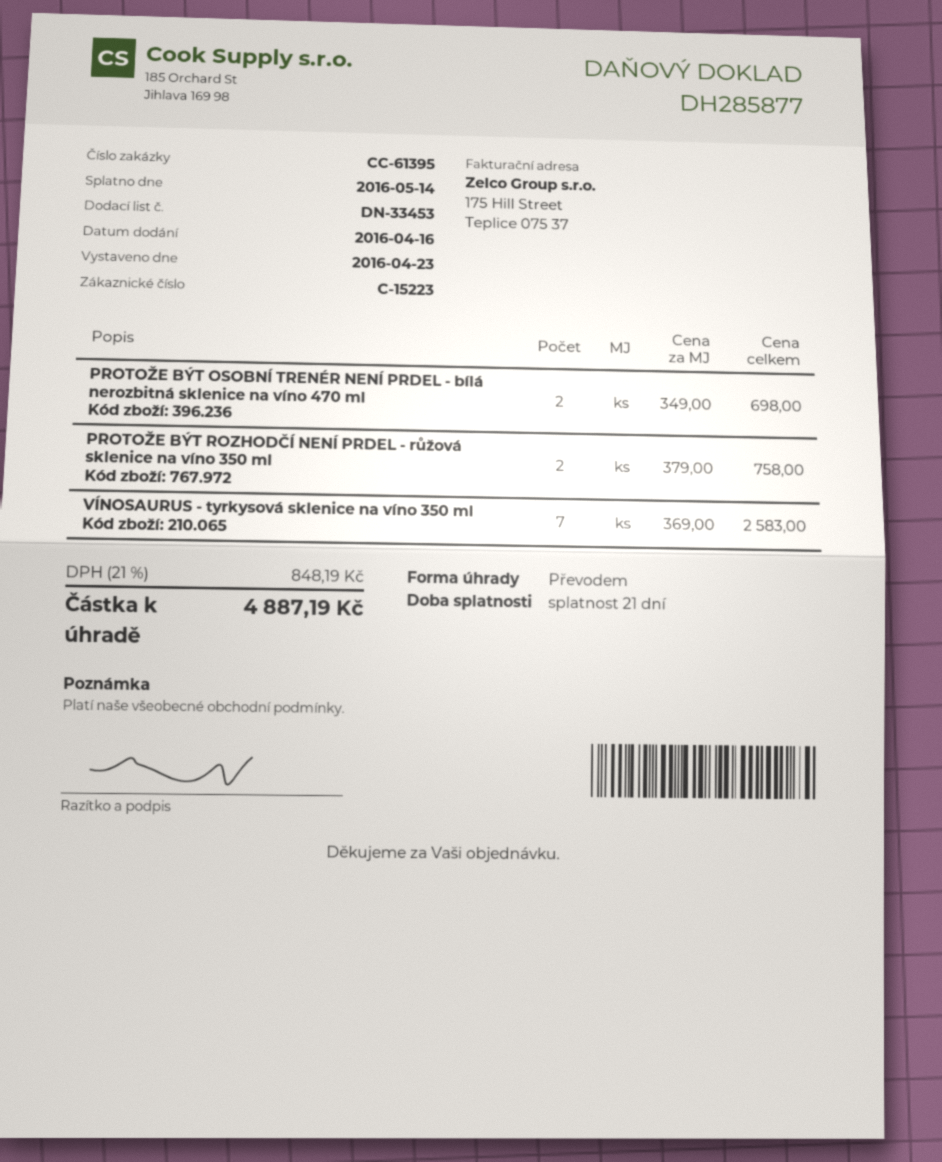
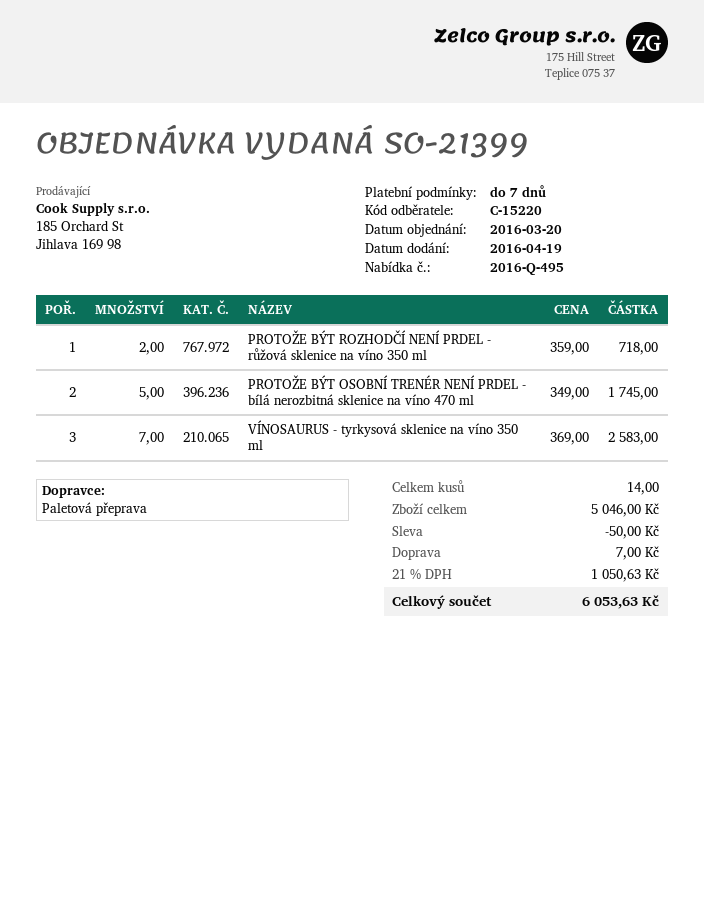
delivery date: 2016-04-16 -> 2016-04-19
payment terms: 21 days -> 7 days
customer number: C-15223 -> C-15220
PROTOŽE BÝT OSOBNÍ TRENÉR NENÍ PRDEL - bílá nerozbitná sklenice na víno 470 ml: 2 x 349.00 = 698.00 -> 5 x 349.00 = 1745.00
PROTOŽE BÝT ROZHODČÍ NENÍ PRDEL - růžová sklenice na víno 350 ml: 2 x 379.00 = 758.00 -> 2 x 359.00 = 718.00
discount: none -> 50.00
shipping: none -> 7.00
tax: 21% = 848.19 -> 21% = 1050.63
total: 4887.19 -> 6053.63

